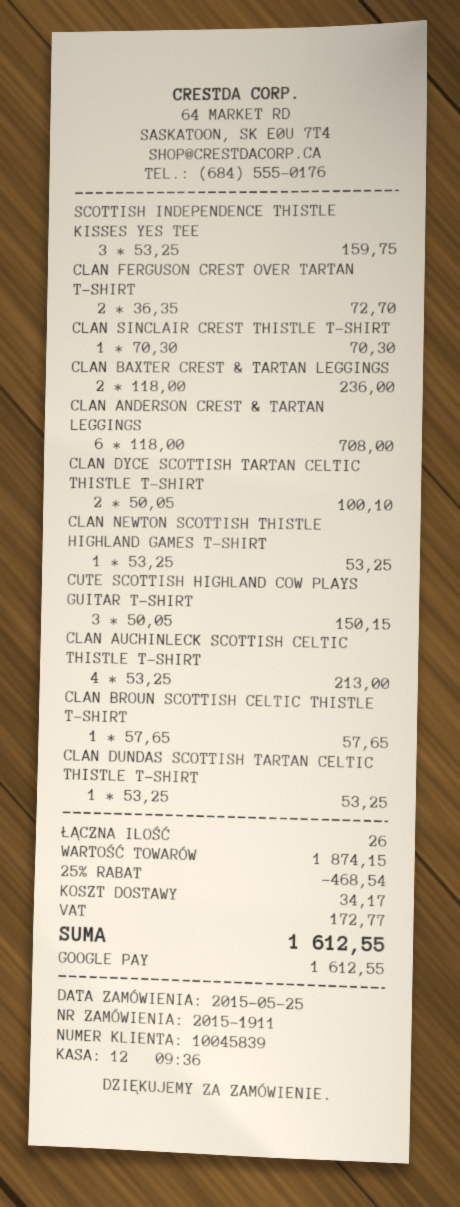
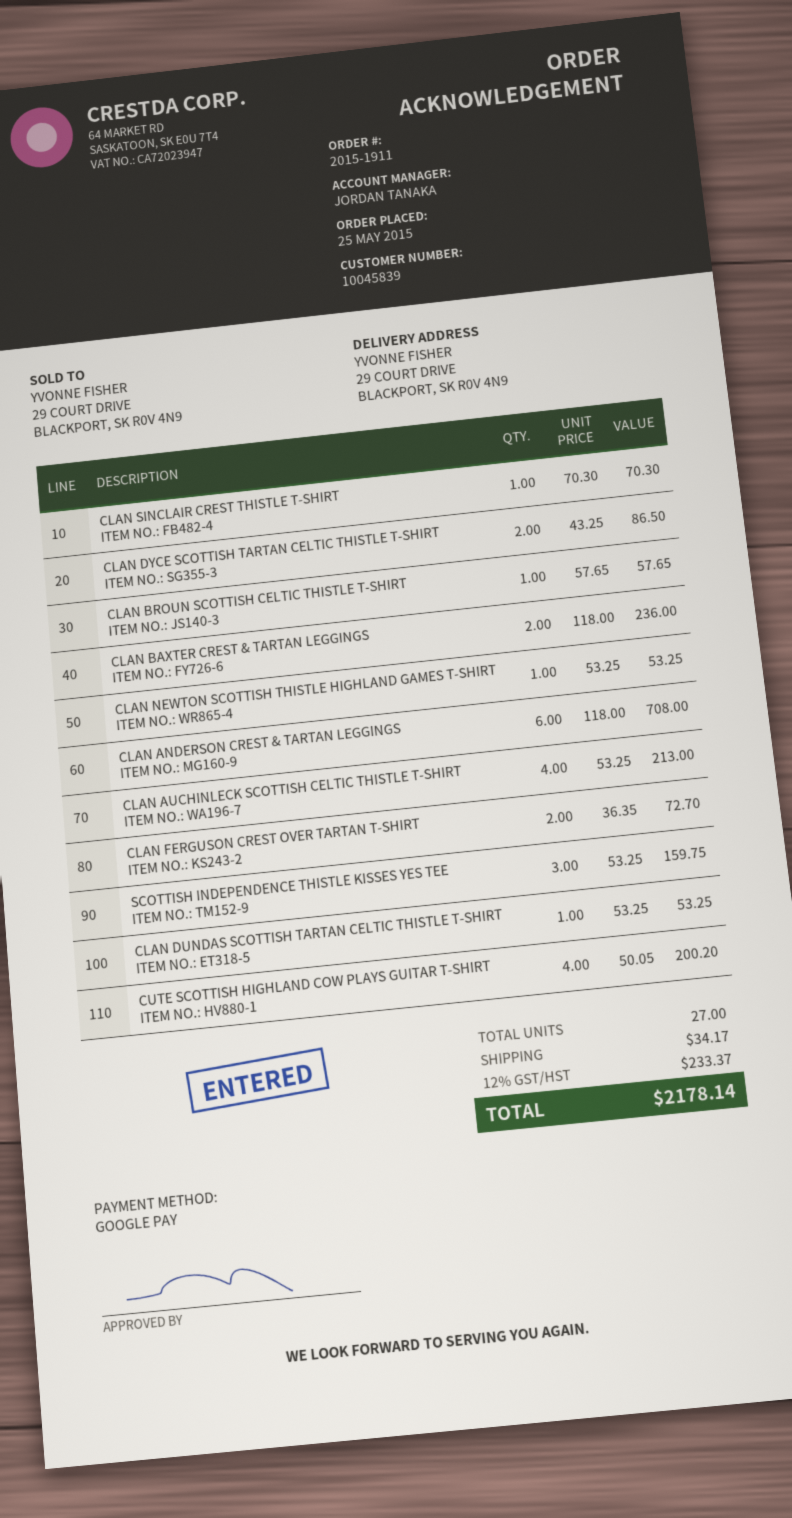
CLAN DYCE SCOTTISH TARTAN CELTIC THISTLE T-SHIRT: 2 x 50.05 = 100.10 -> 2 x 43.25 = 86.50
CUTE SCOTTISH HIGHLAND COW PLAYS GUITAR T-SHIRT: 3 x 50.05 = 150.15 -> 4 x 50.05 = 200.20
total quantity: 26 -> 27
discount: 25% = 468.54 -> none
tax: 172.77 -> 233.37
total: 1612.55 -> 2178.14

